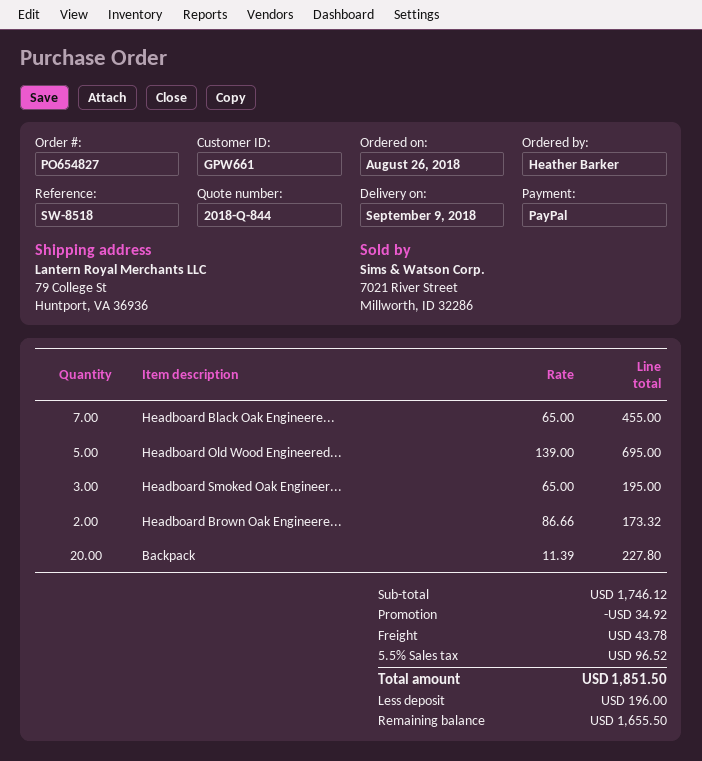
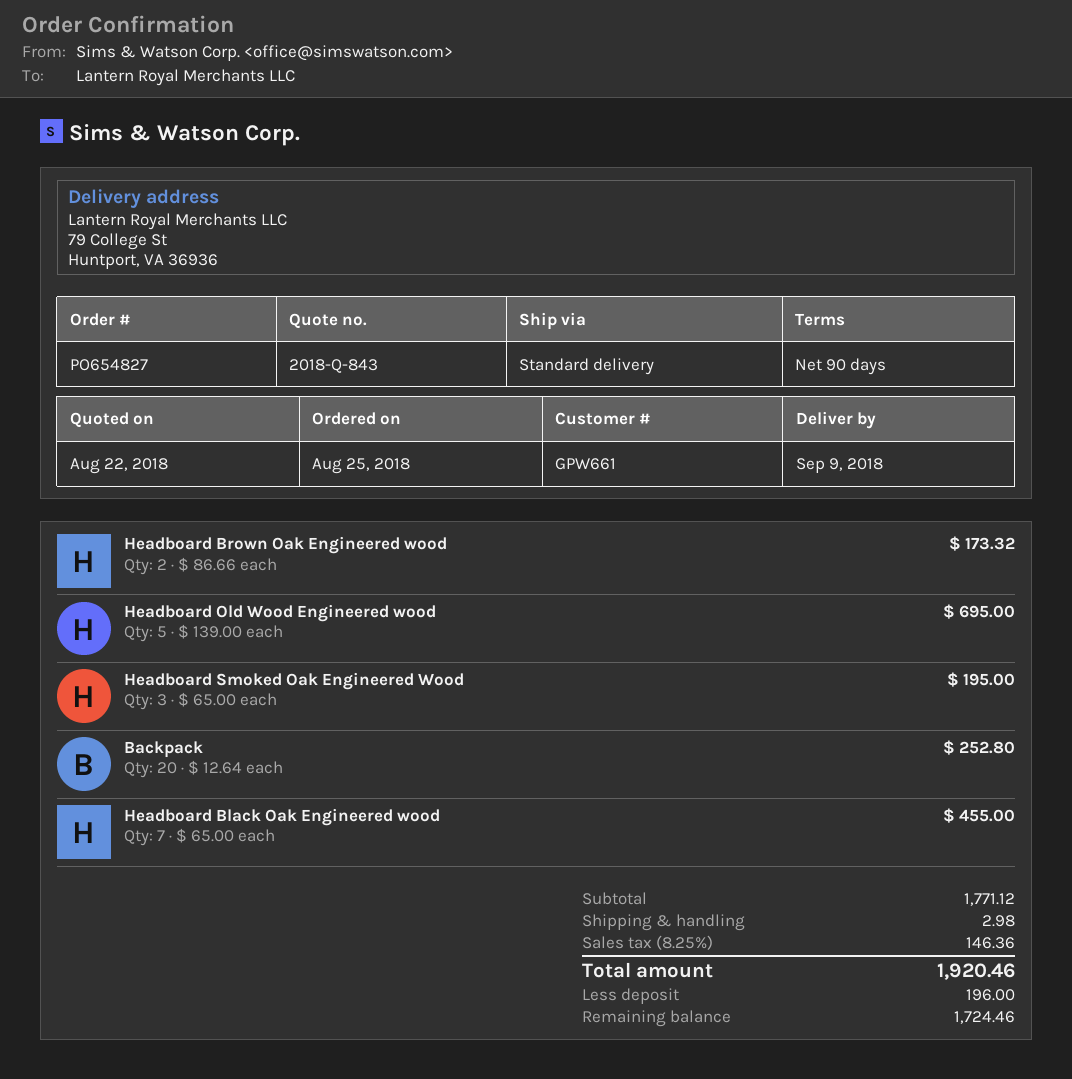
quote number: 2018-Q-844 -> 2018-Q-843
order date: 2018-08-26 -> 2018-08-25
Backpack: 20 x 11.39 = 227.80 -> 20 x 12.64 = 252.80
subtotal: 1746.12 -> 1771.12
discount: 34.92 -> none
shipping: 43.78 -> 2.98
tax: 5.5% = 96.52 -> 8.25% = 146.36
total: 1851.50 -> 1920.46
balance: 1655.50 -> 1724.46

